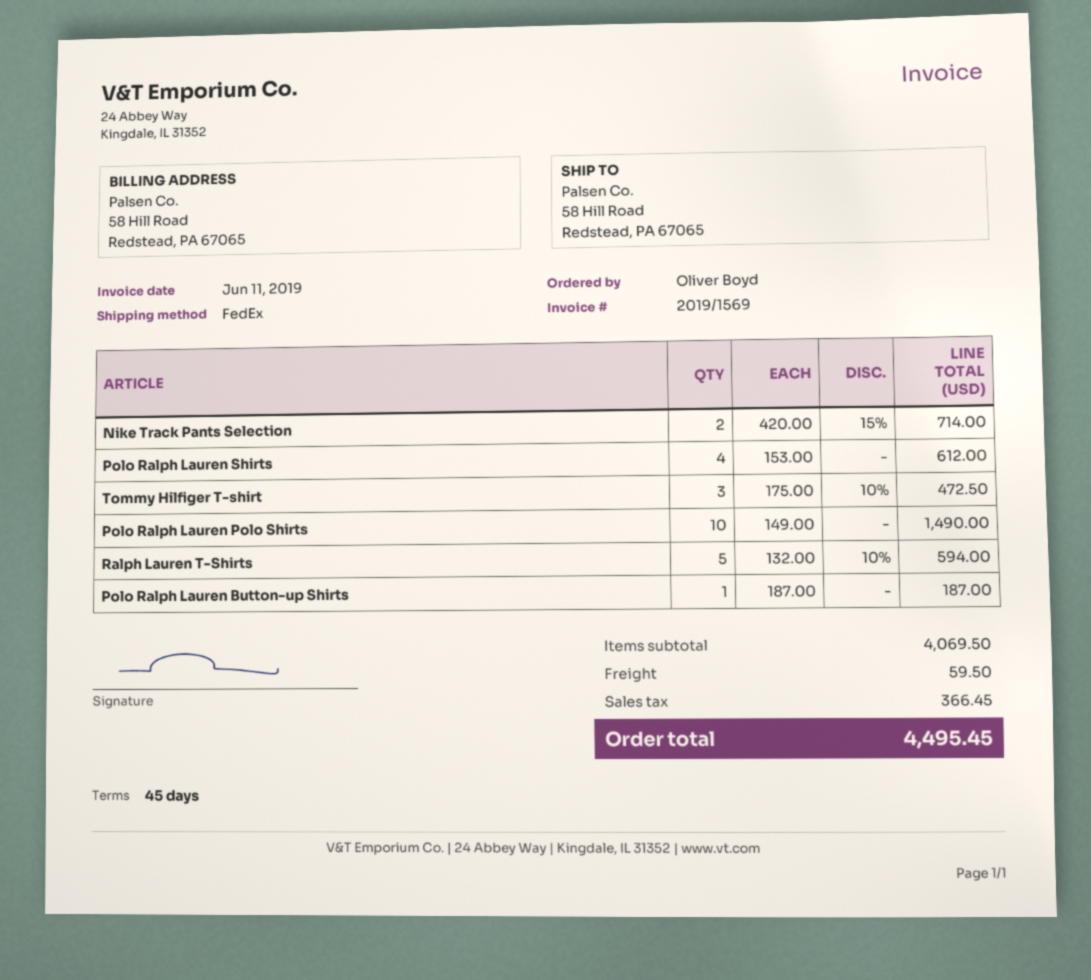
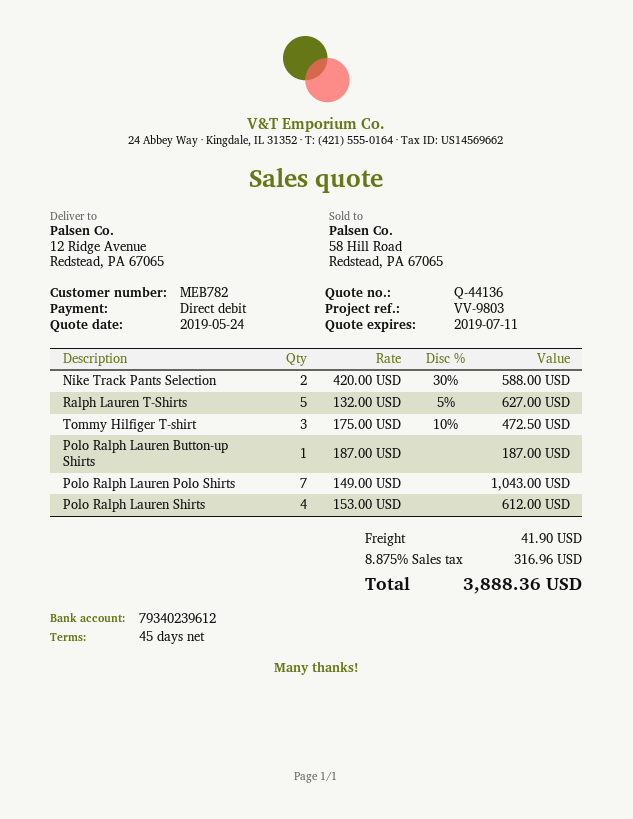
ship to: 58 Hill Road, Redstead, PA 67065 -> 12 Ridge Avenue, Redstead, PA 67065
Nike Track Pants Selection: 2 x 420.00 - 15% = 714.00 -> 2 x 420.00 - 30% = 588.00
Polo Ralph Lauren Polo Shirts: 10 x 149.00 = 1490.00 -> 7 x 149.00 = 1043.00
Ralph Lauren T-Shirts: 5 x 132.00 - 10% = 594.00 -> 5 x 132.00 - 5% = 627.00
shipping: 59.50 -> 41.90
tax: 366.45 -> 316.96
total: 4495.45 -> 3888.36

